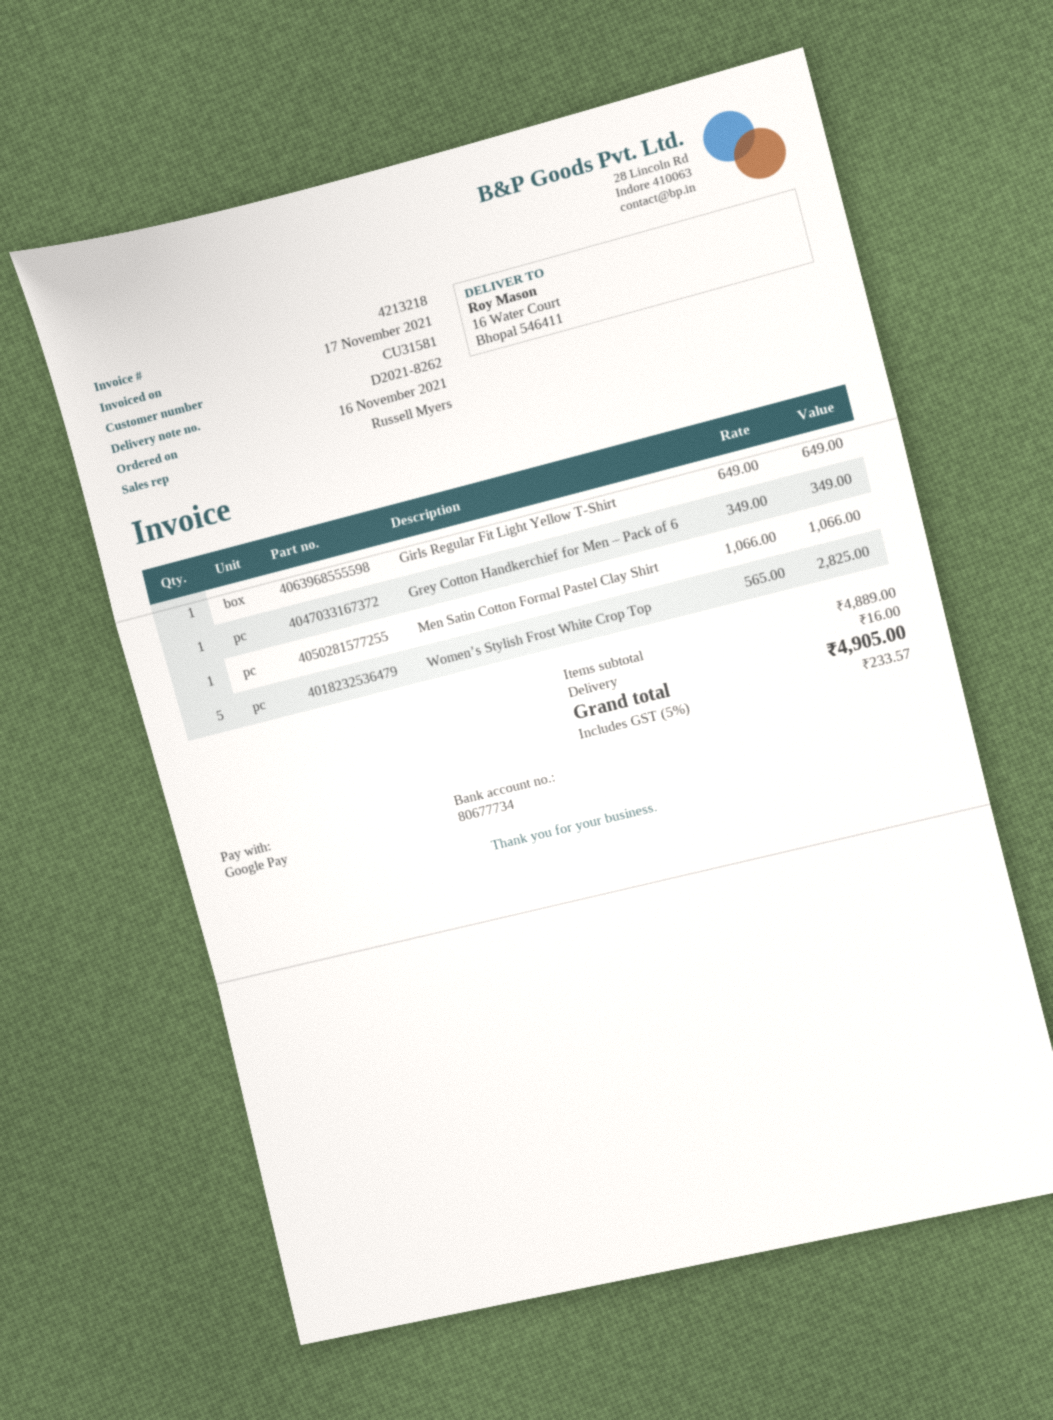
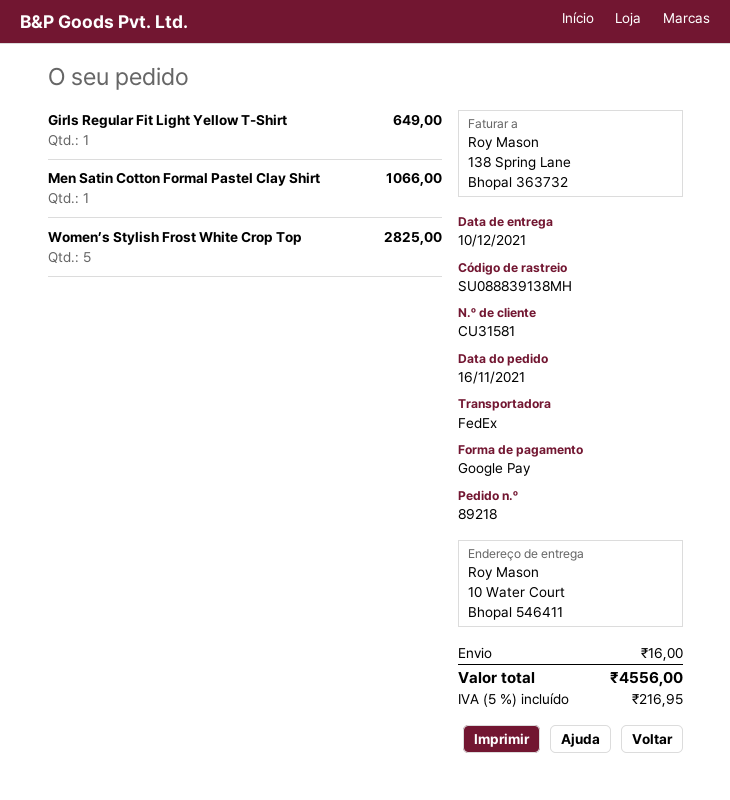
ship to: 16 Water Court, Bhopal 546411 -> 10 Water Court, Bhopal 546411
Grey Cotton Handkerchief for Men – Pack of 6: 1 for 349.00 -> none
tax: 5% = 233.57 -> 5% = 216.95
total: 4905.00 -> 4556.00

